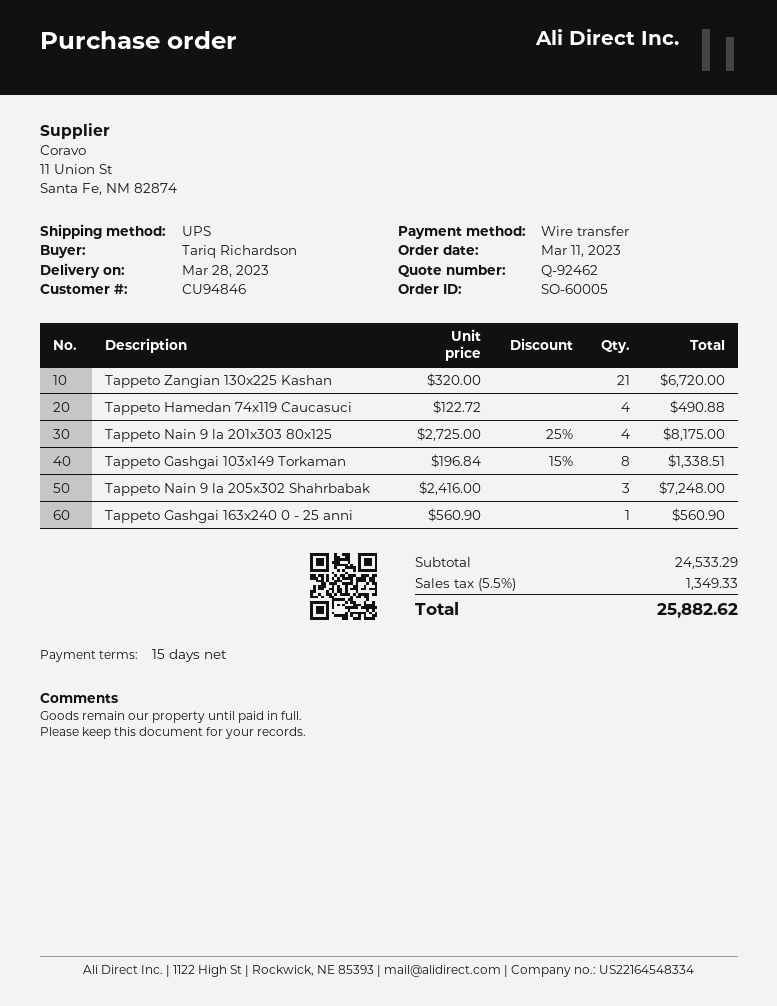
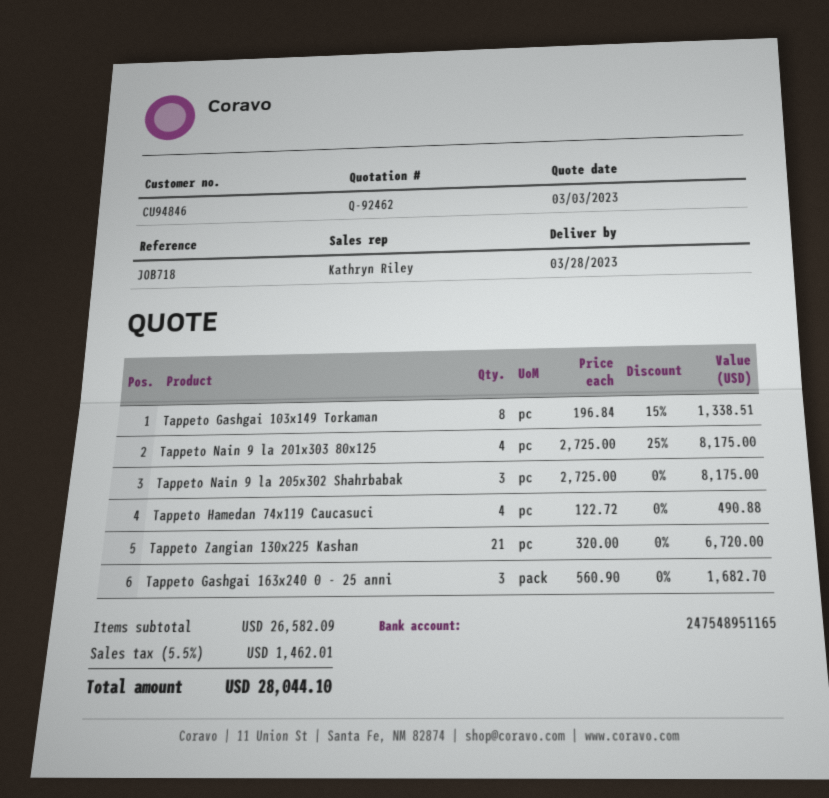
Tappeto Nain 9 la 205x302 Shahrbabak: 3 x 2416.00 = 7248.00 -> 3 x 2725.00 = 8175.00
Tappeto Gashgai 163x240 0 - 25 anni: 1 x 560.90 = 560.90 -> 3 x 560.90 = 1682.70
subtotal: 24533.29 -> 26582.09
tax: 5.5% = 1349.33 -> 5.5% = 1462.01
total: 25882.62 -> 28044.10

